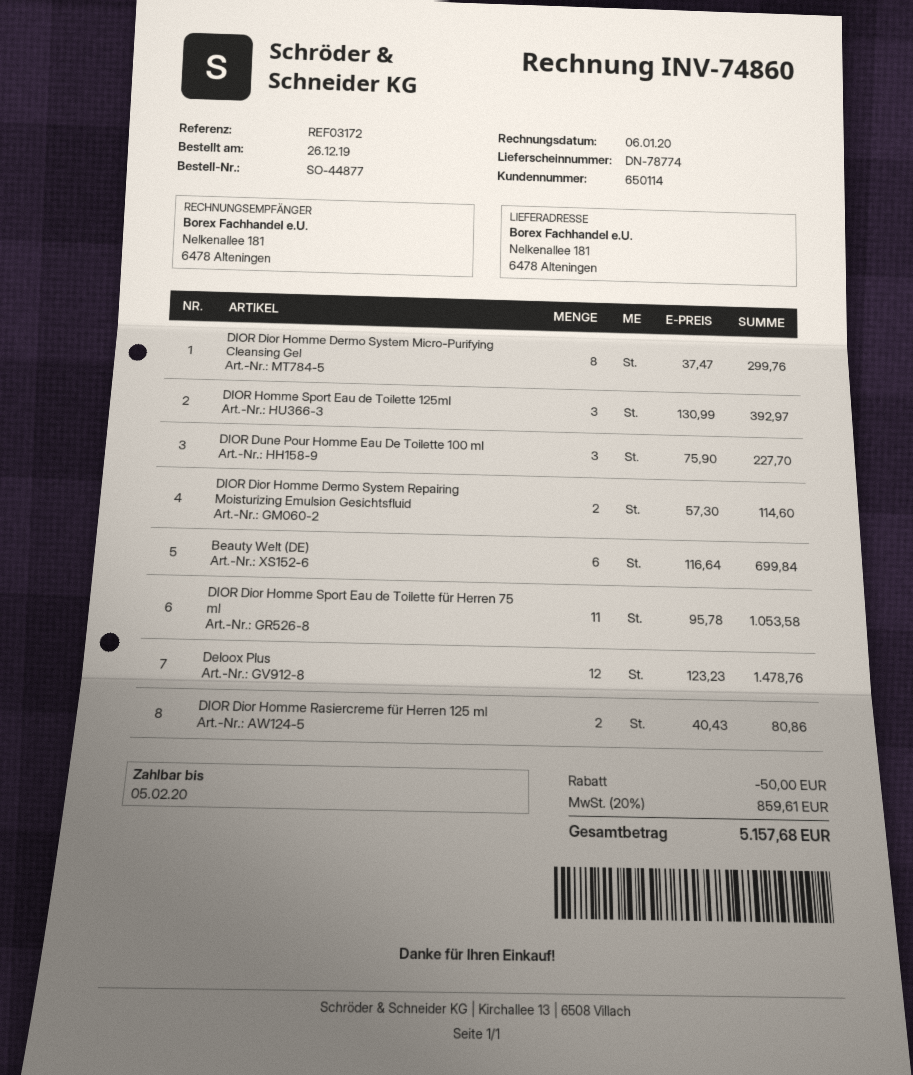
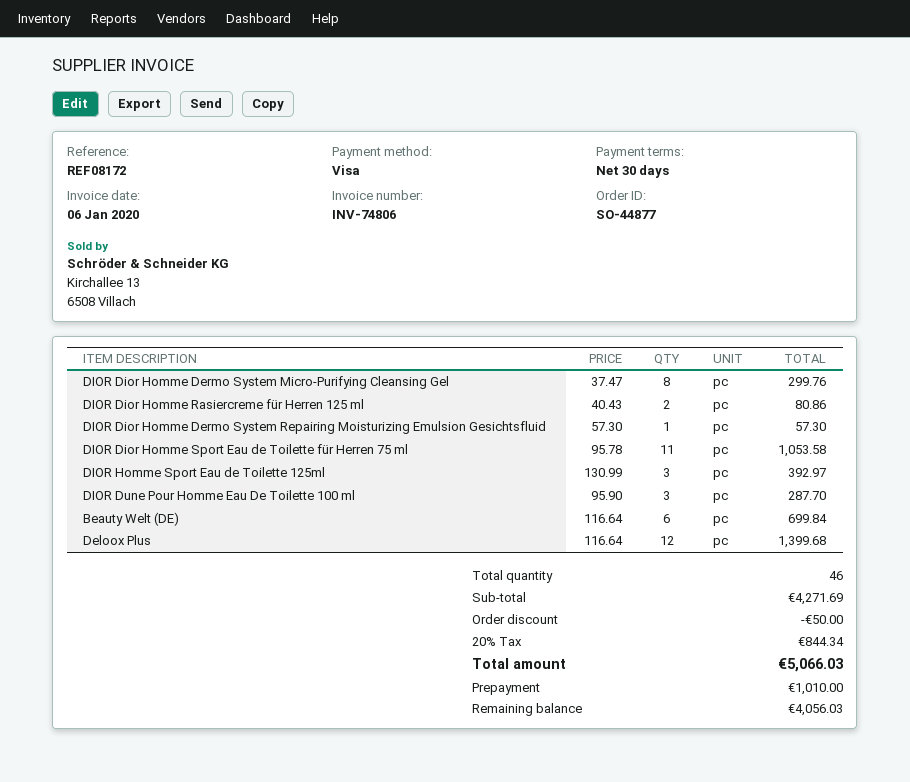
invoice number: INV-74860 -> INV-74806
reference: REF03172 -> REF08172
DIOR Dune Pour Homme Eau De Toilette 100 ml: 3 x 75.90 = 227.70 -> 3 x 95.90 = 287.70
DIOR Dior Homme Dermo System Repairing Moisturizing Emulsion Gesichtsfluid: 2 x 57.30 = 114.60 -> 1 x 57.30 = 57.30
Deloox Plus: 12 x 123.23 = 1478.76 -> 12 x 116.64 = 1399.68
tax: 20% = 859.61 -> 20% = 844.34
total: 5157.68 -> 5066.03

